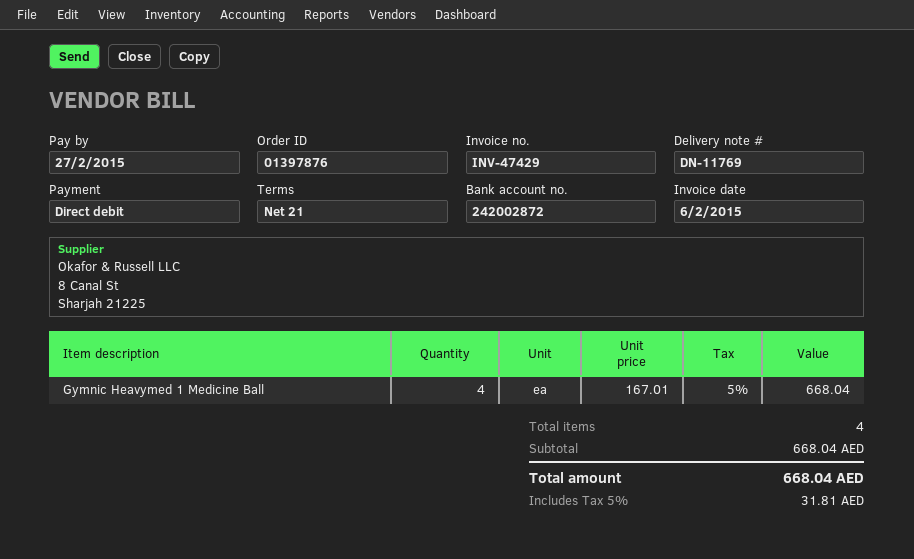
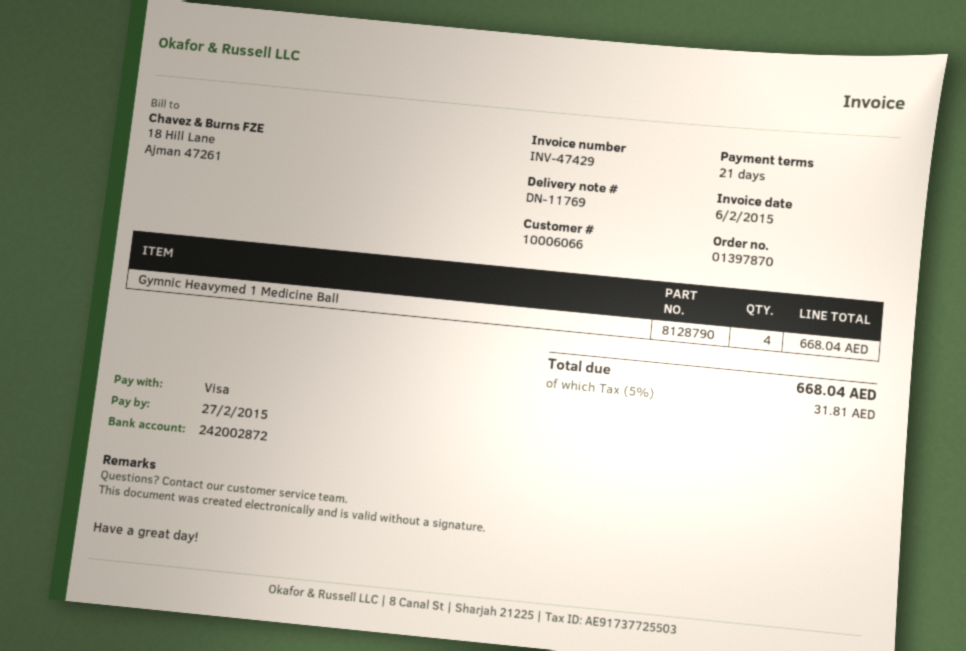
order number: 01397876 -> 01397870
payment method: direct debit -> Visa

